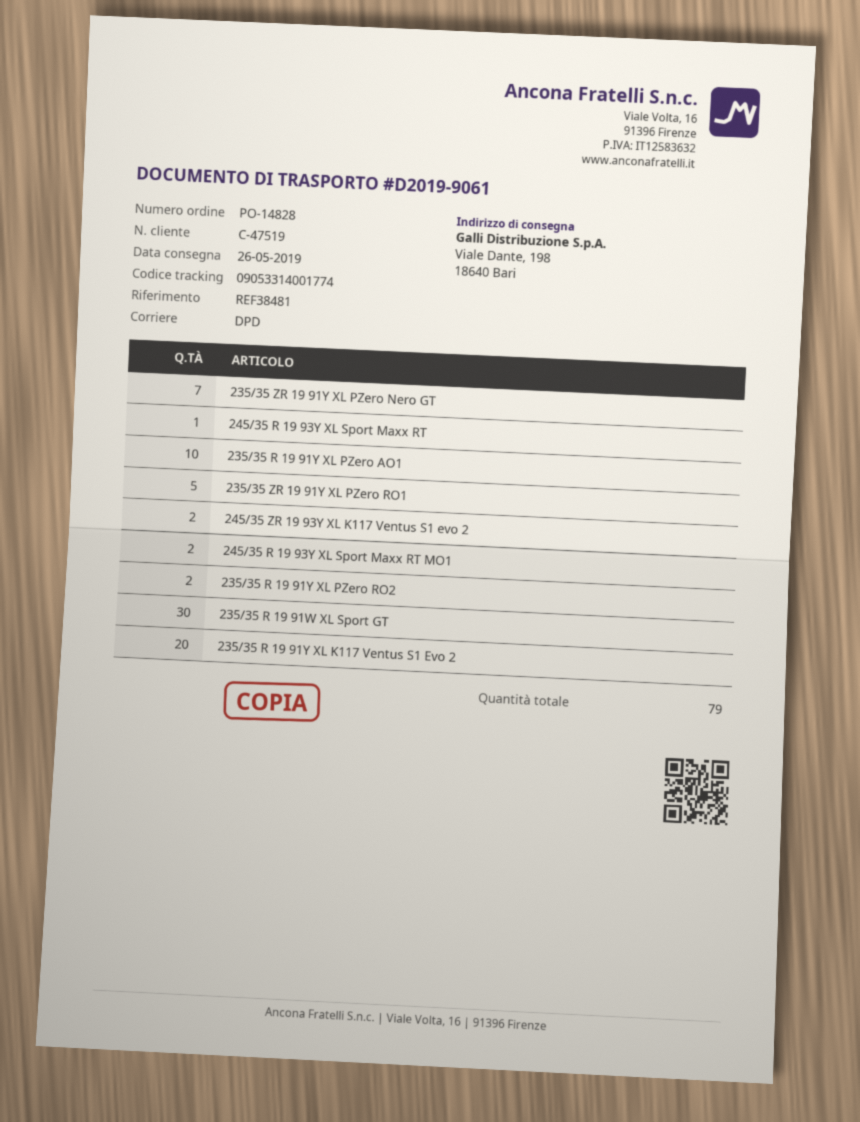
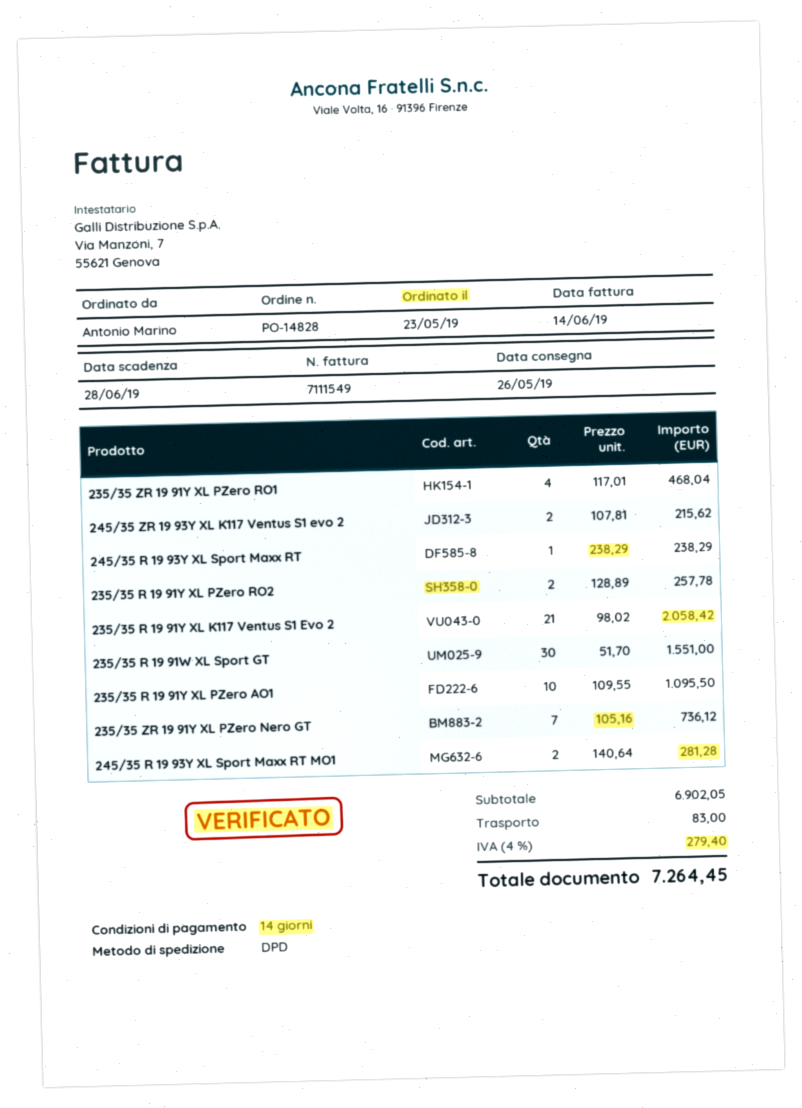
235/35 ZR 19 91Y XL PZero RO1: 5 -> 4
235/35 R 19 91Y XL K117 Ventus S1 Evo 2: 20 -> 21

